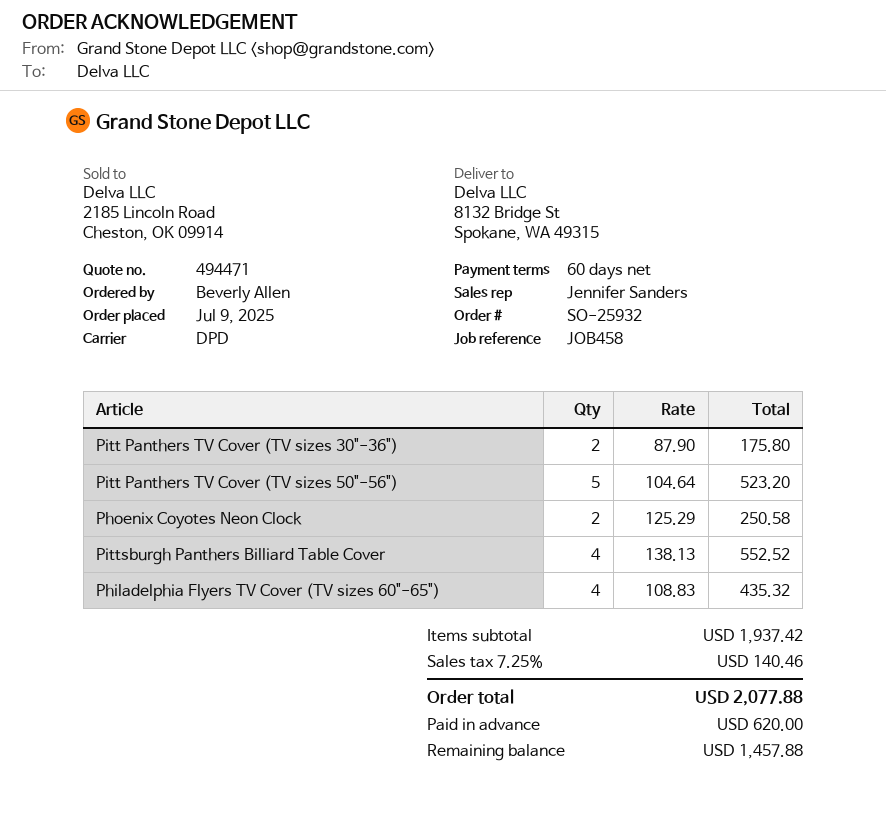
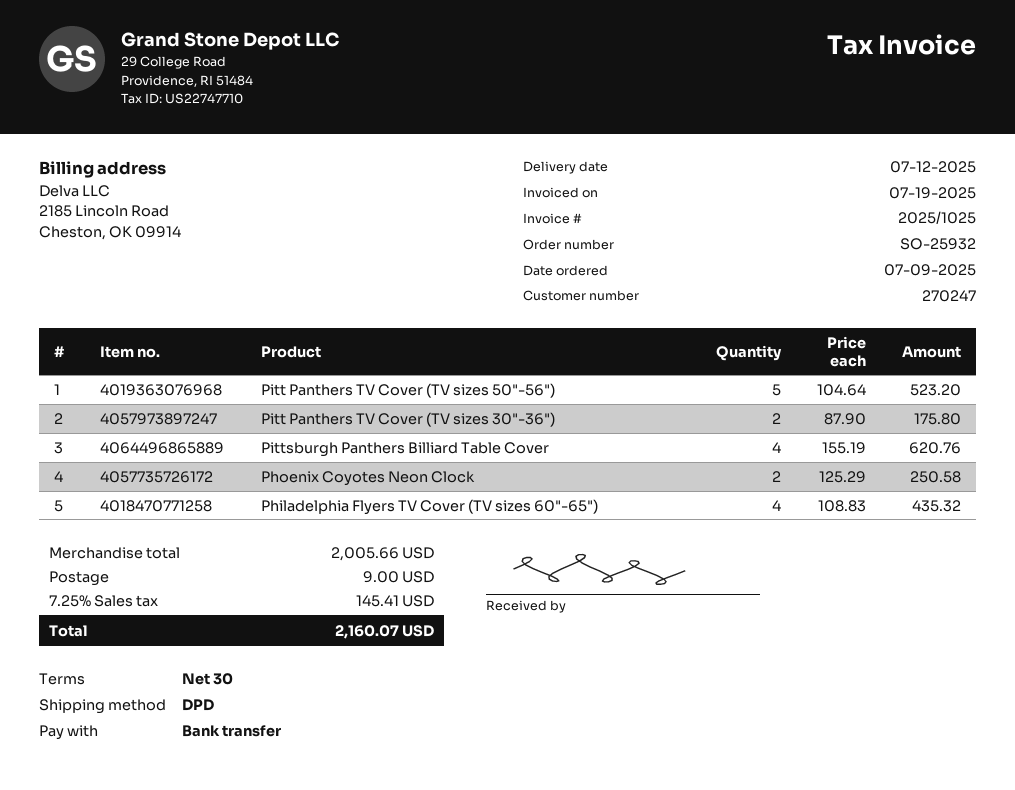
payment terms: 60 days -> 30 days
Pittsburgh Panthers Billiard Table Cover: 4 x 138.13 = 552.52 -> 4 x 155.19 = 620.76
subtotal: 1937.42 -> 2005.66
shipping: none -> 9.00
tax: 7.25% = 140.46 -> 7.25% = 145.41
total: 2077.88 -> 2160.07

